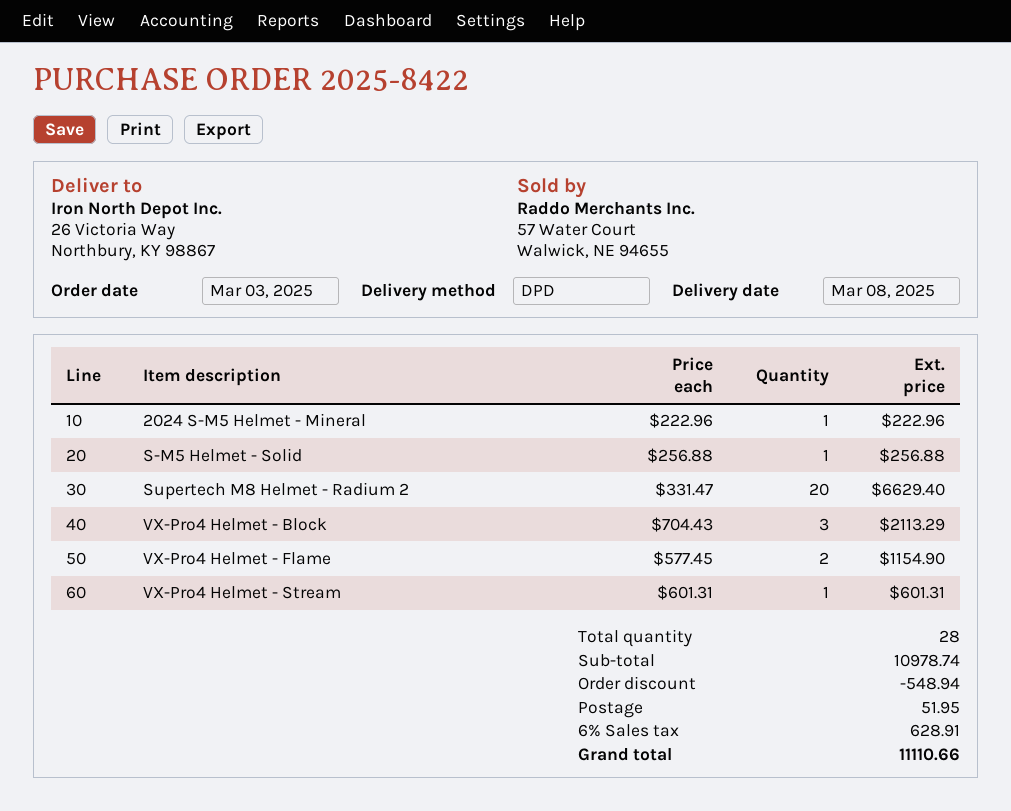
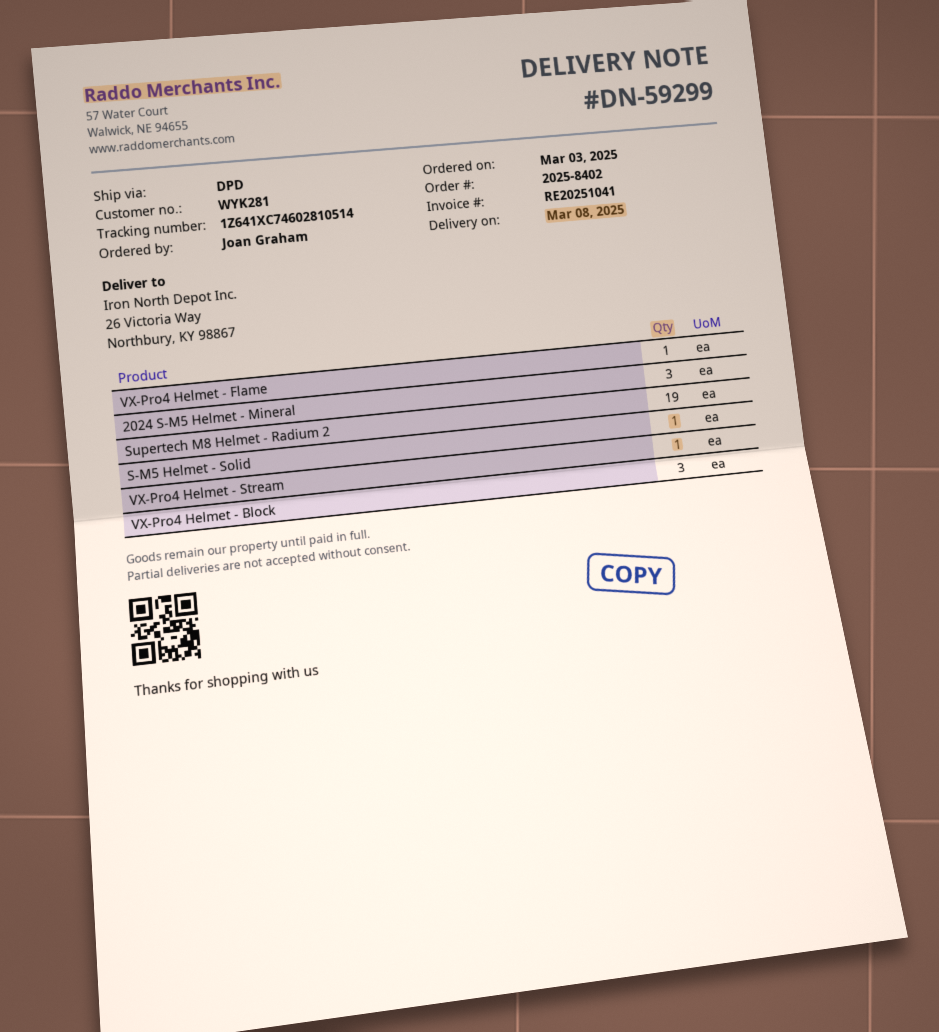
order number: 2025-8422 -> 2025-8402
2024 S-M5 Helmet - Mineral: 1 -> 3
Supertech M8 Helmet - Radium 2: 20 -> 19
VX-Pro4 Helmet - Flame: 2 -> 1

